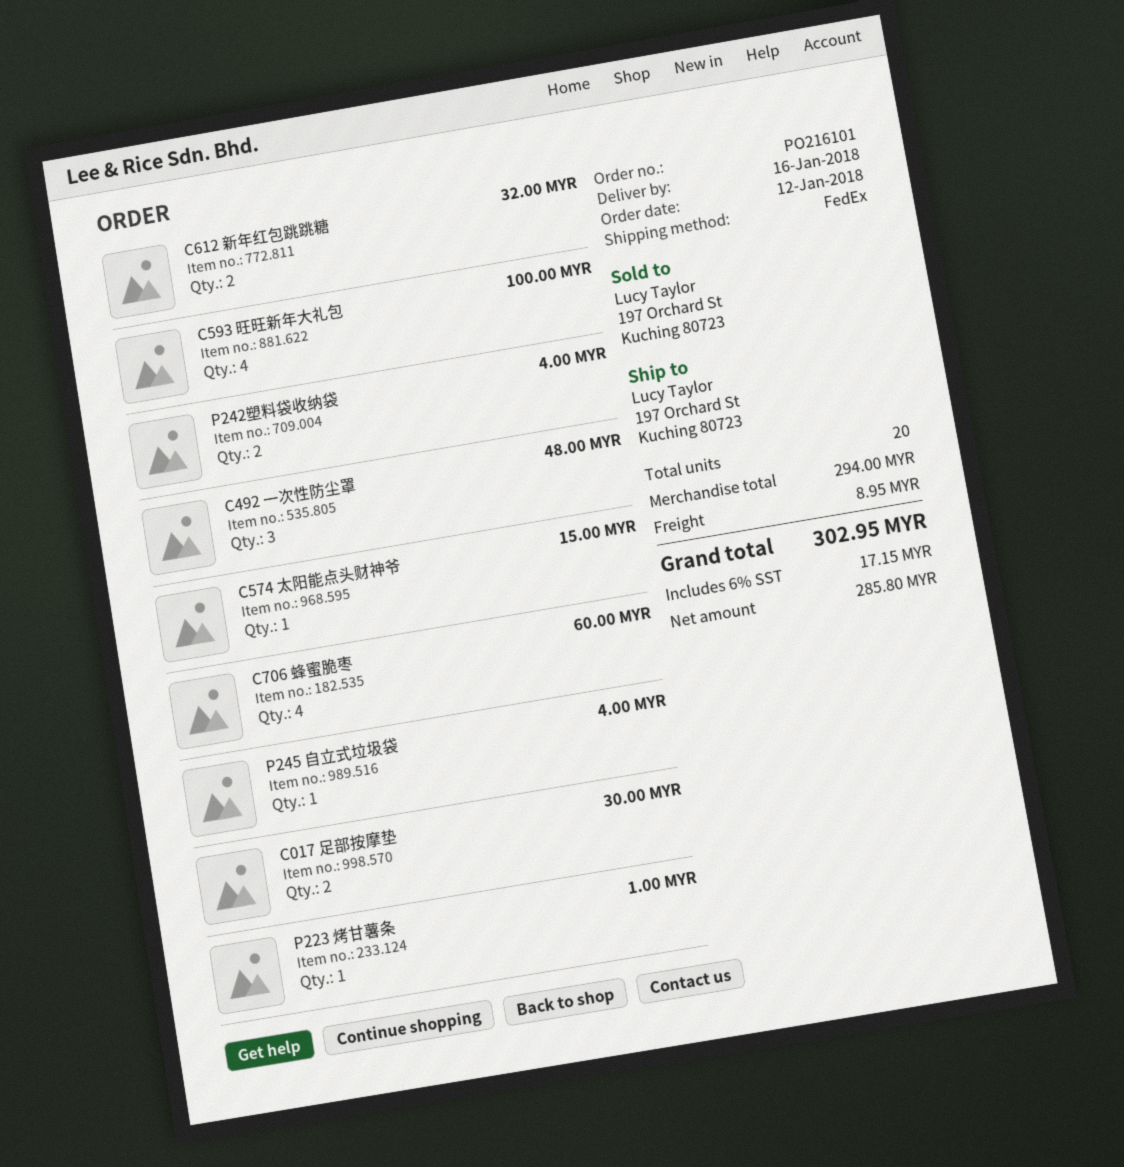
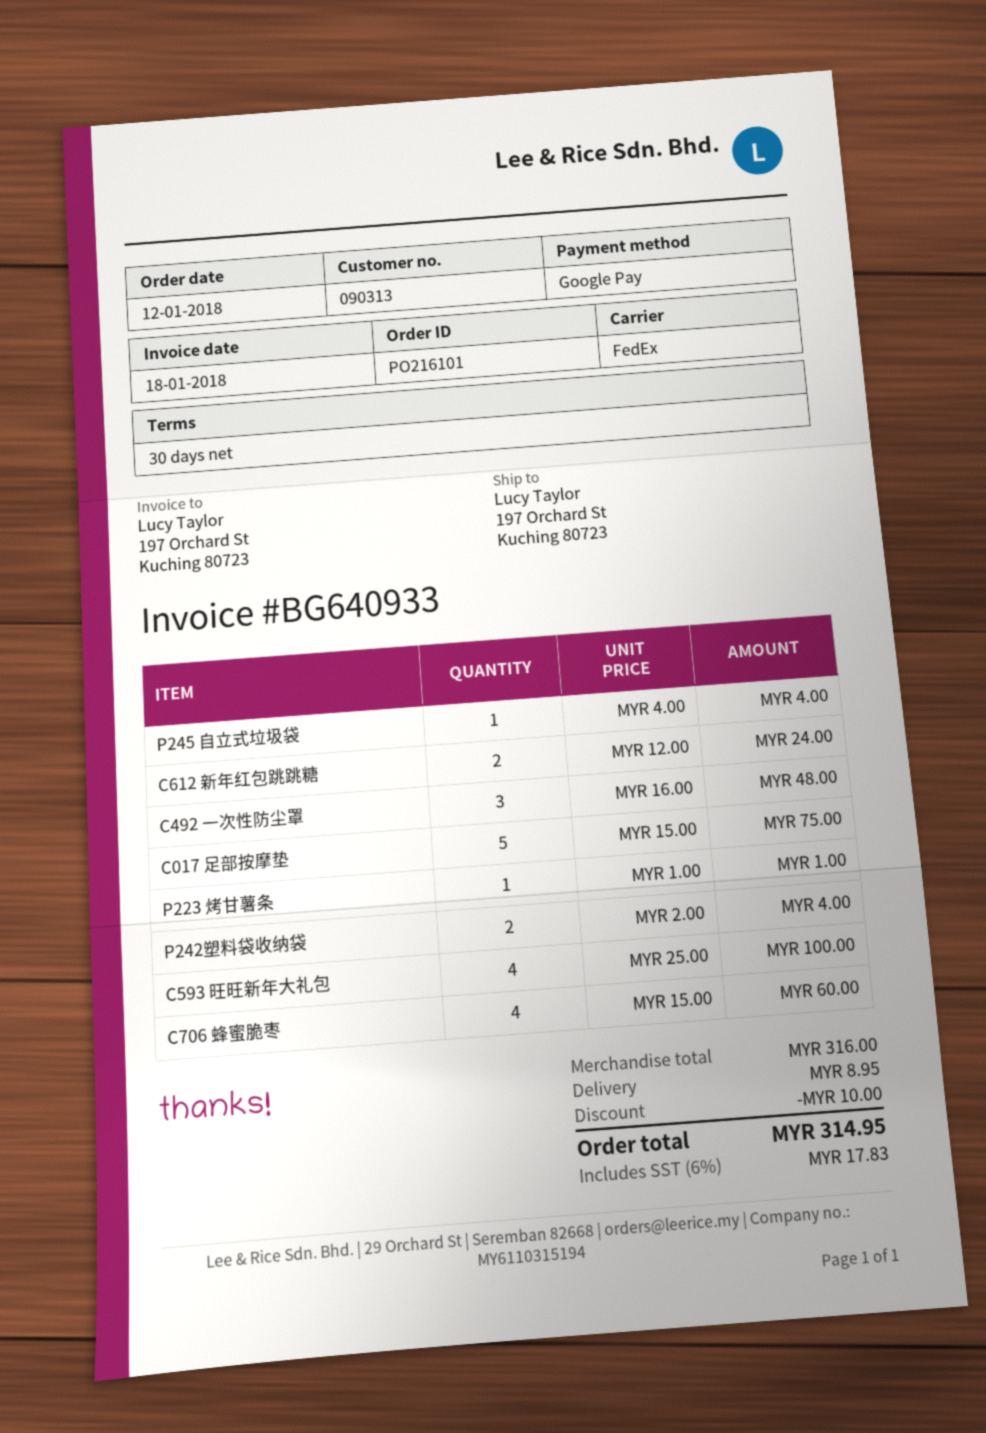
C612 新年红包跳跳糖: 2 for 32.00 -> 2 for 24.00
C574 太阳能点头财神爷: 1 for 15.00 -> none
C017 足部按摩垫: 2 for 30.00 -> 5 for 75.00
subtotal: 294.00 -> 316.00
discount: none -> 10.00
tax: 6% = 17.15 -> 6% = 17.83
total: 302.95 -> 314.95

